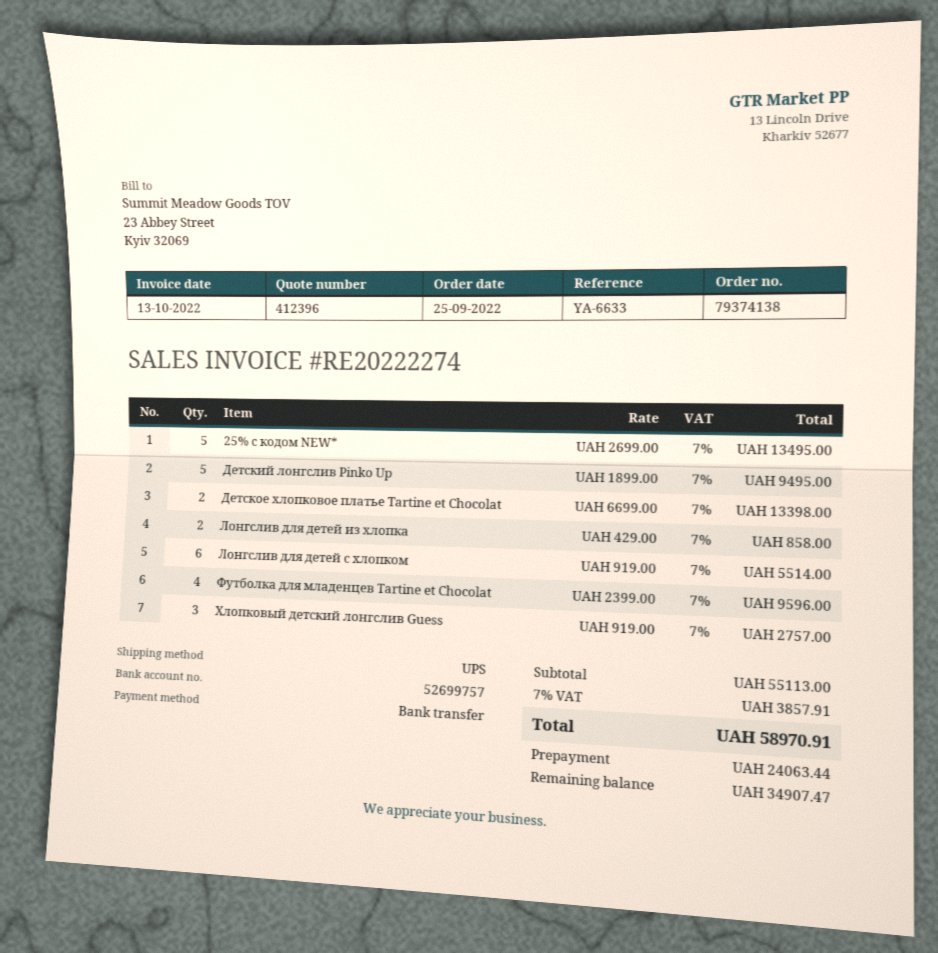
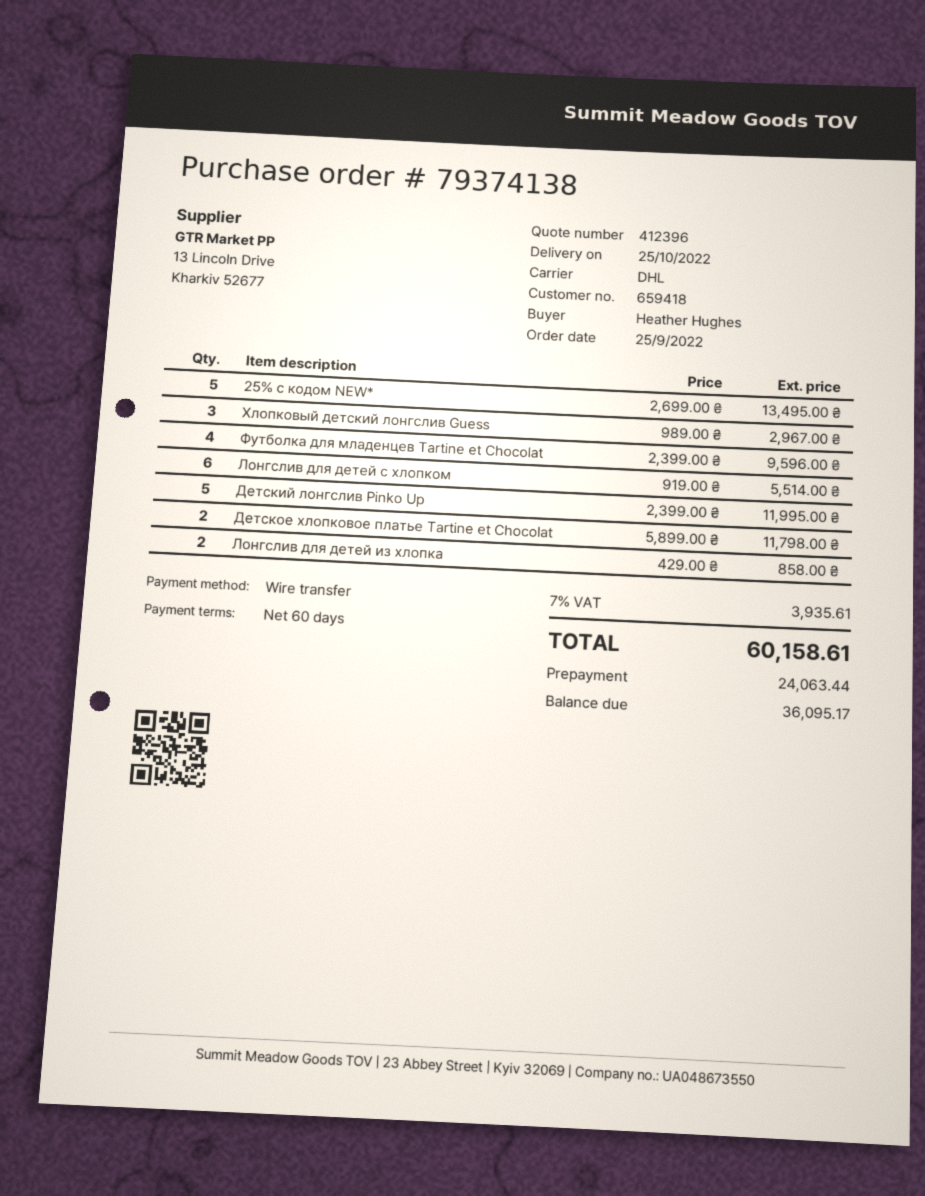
shipping method: UPS -> DHL
Детский лонгслив Pinko Up: 5 x 1899.00 = 9495.00 -> 5 x 2399.00 = 11995.00
Детское хлопковое платье Tartine et Chocolat: 2 x 6699.00 = 13398.00 -> 2 x 5899.00 = 11798.00
Хлопковый детский лонгслив Guess: 3 x 919.00 = 2757.00 -> 3 x 989.00 = 2967.00
tax: 7% = 3857.91 -> 7% = 3935.61
total: 58970.91 -> 60158.61
balance: 34907.47 -> 36095.17

